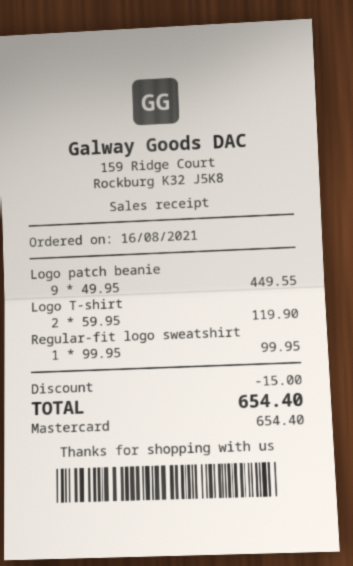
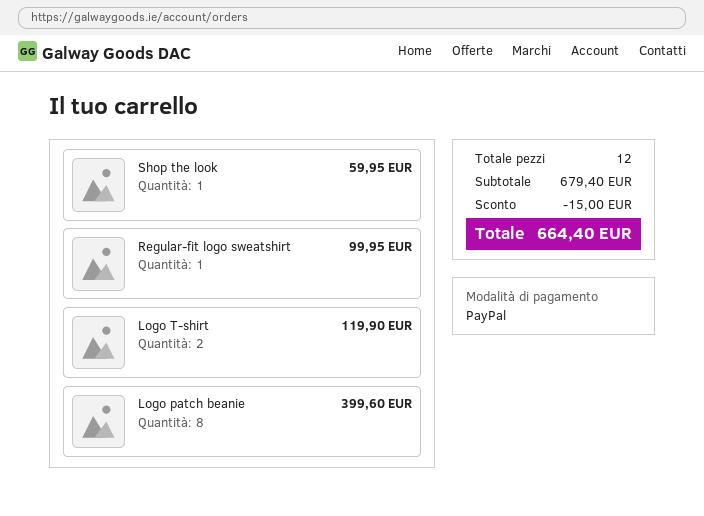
payment method: Mastercard -> PayPal
Logo patch beanie: 9 for 449.55 -> 8 for 399.60
Shop the look: none -> 1 for 59.95
total: 654.40 -> 664.40

